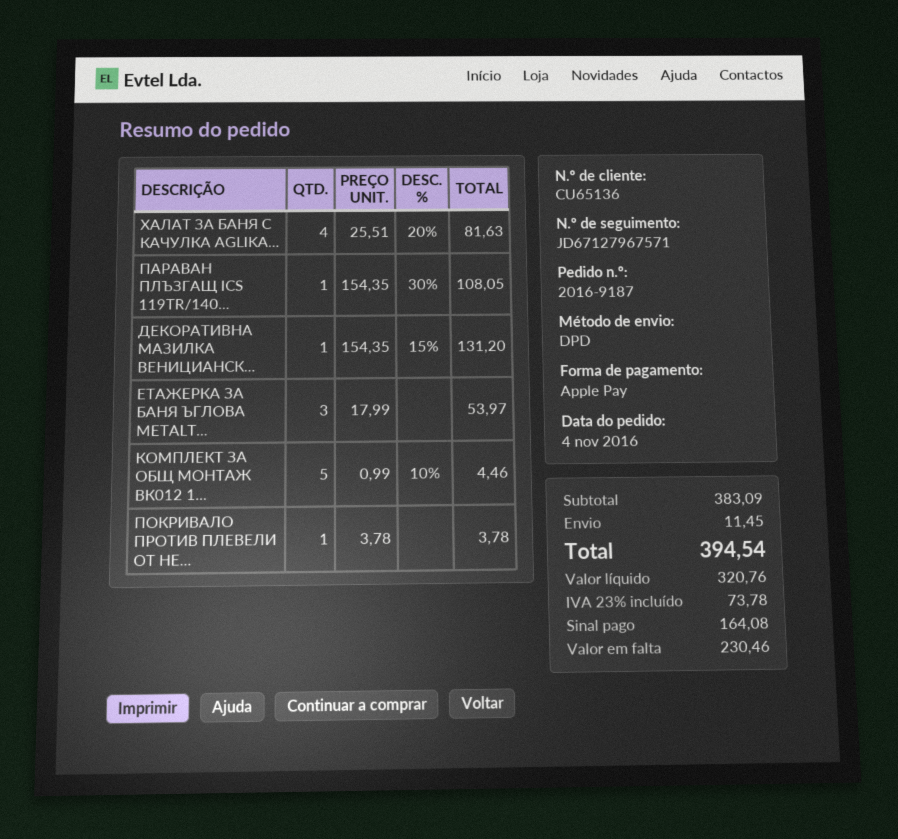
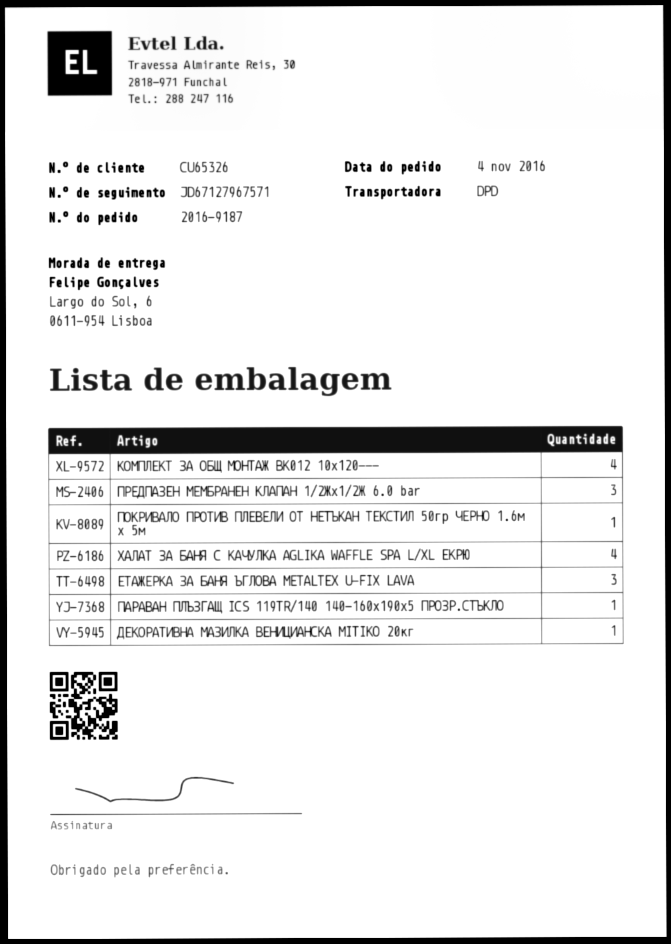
customer number: CU65136 -> CU65326
КОМПЛЕКТ ЗА ОБЩ МОНТАЖ ВК012 1...: 5 -> 4
ПРЕДПАЗЕН МЕМБРАНЕН КЛАПАН 1/2Жх1/2Ж 6.0 bar: none -> 3

